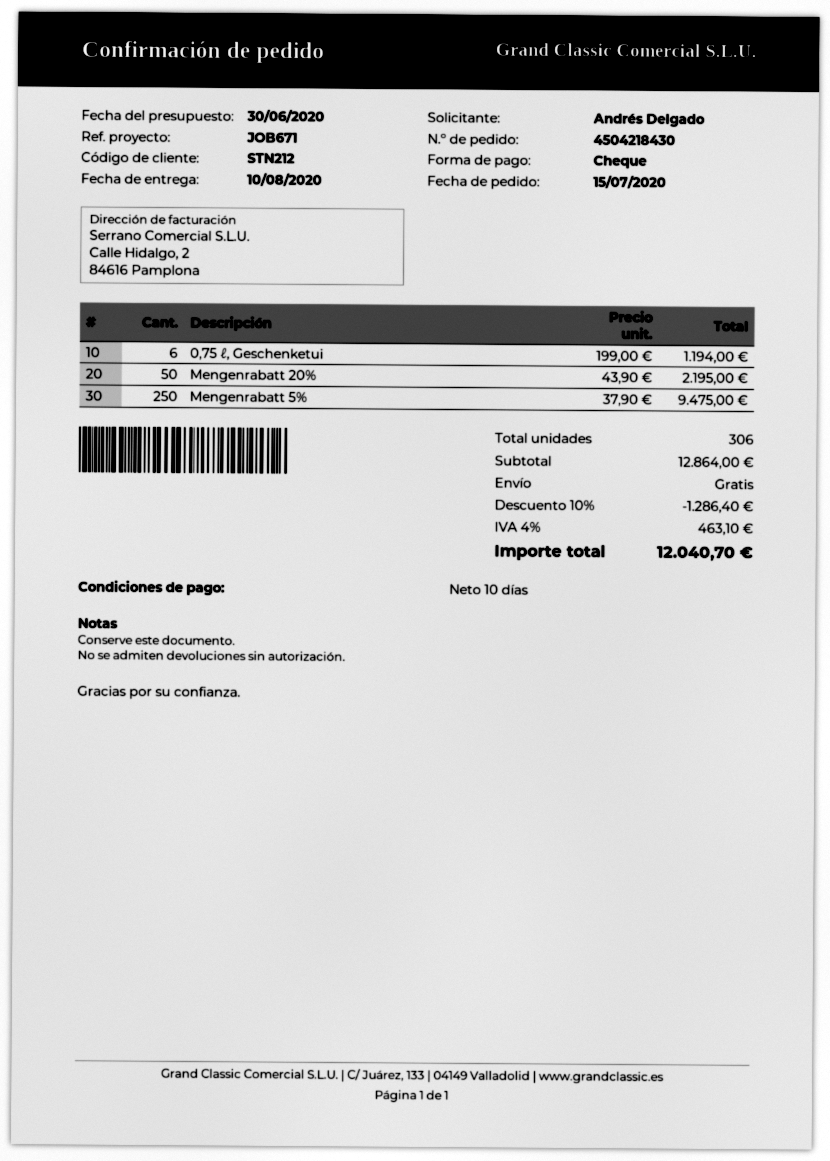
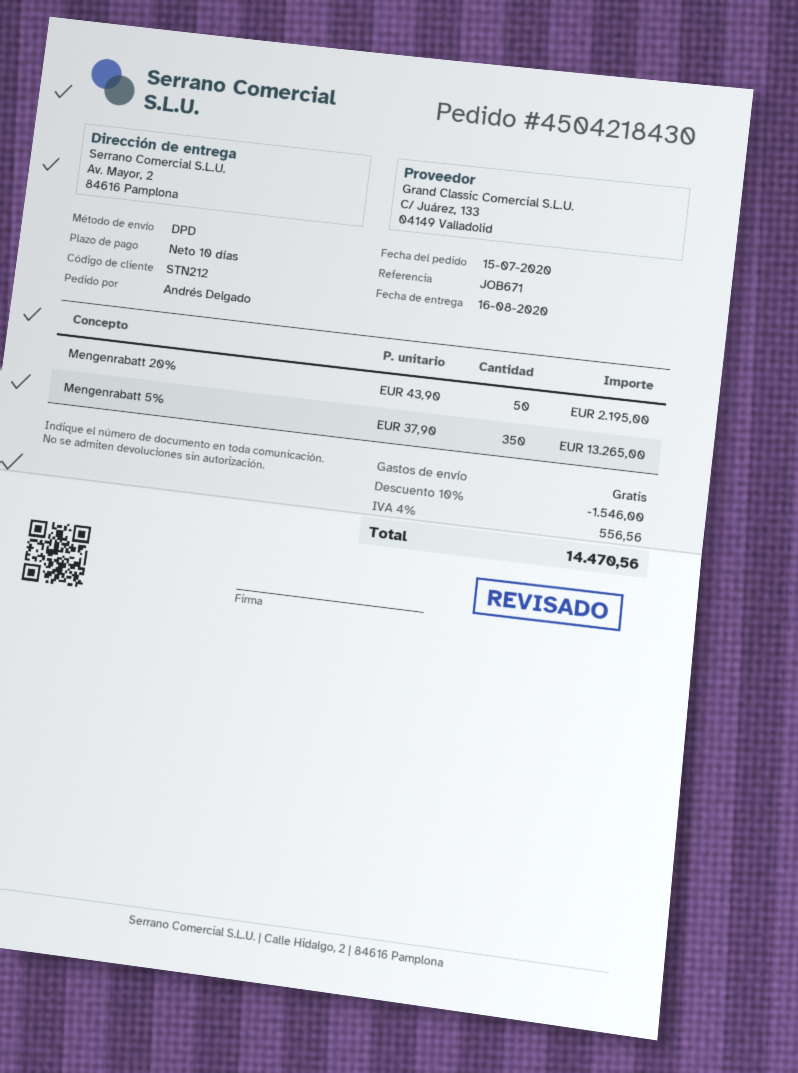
delivery date: 2020-08-10 -> 2020-08-16
0,75 ℓ, Geschenketui: 6 x 199.00 = 1194.00 -> none
Mengenrabatt 5%: 250 x 37.90 = 9475.00 -> 350 x 37.90 = 13265.00
discount: 10% = 1286.40 -> 10% = 1546.00
tax: 4% = 463.10 -> 4% = 556.56
total: 12040.70 -> 14470.56

